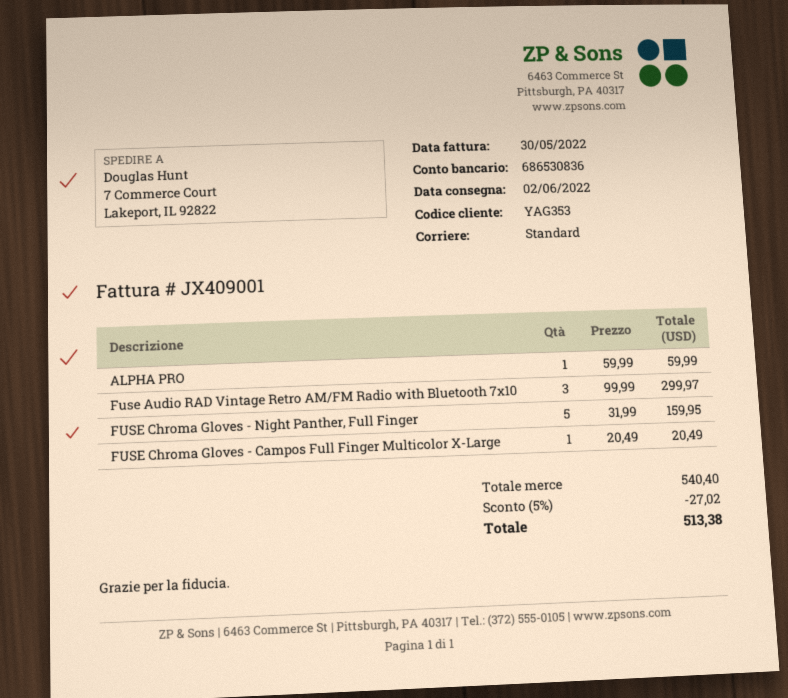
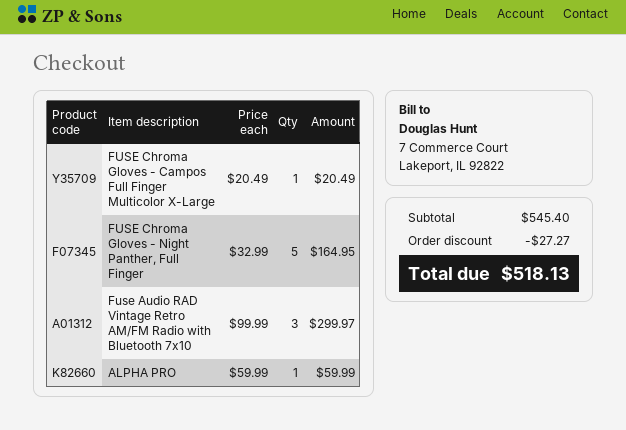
FUSE Chroma Gloves - Night Panther, Full Finger: 5 x 31.99 = 159.95 -> 5 x 32.99 = 164.95
subtotal: 540.40 -> 545.40
discount: 27.02 -> 27.27
total: 513.38 -> 518.13

